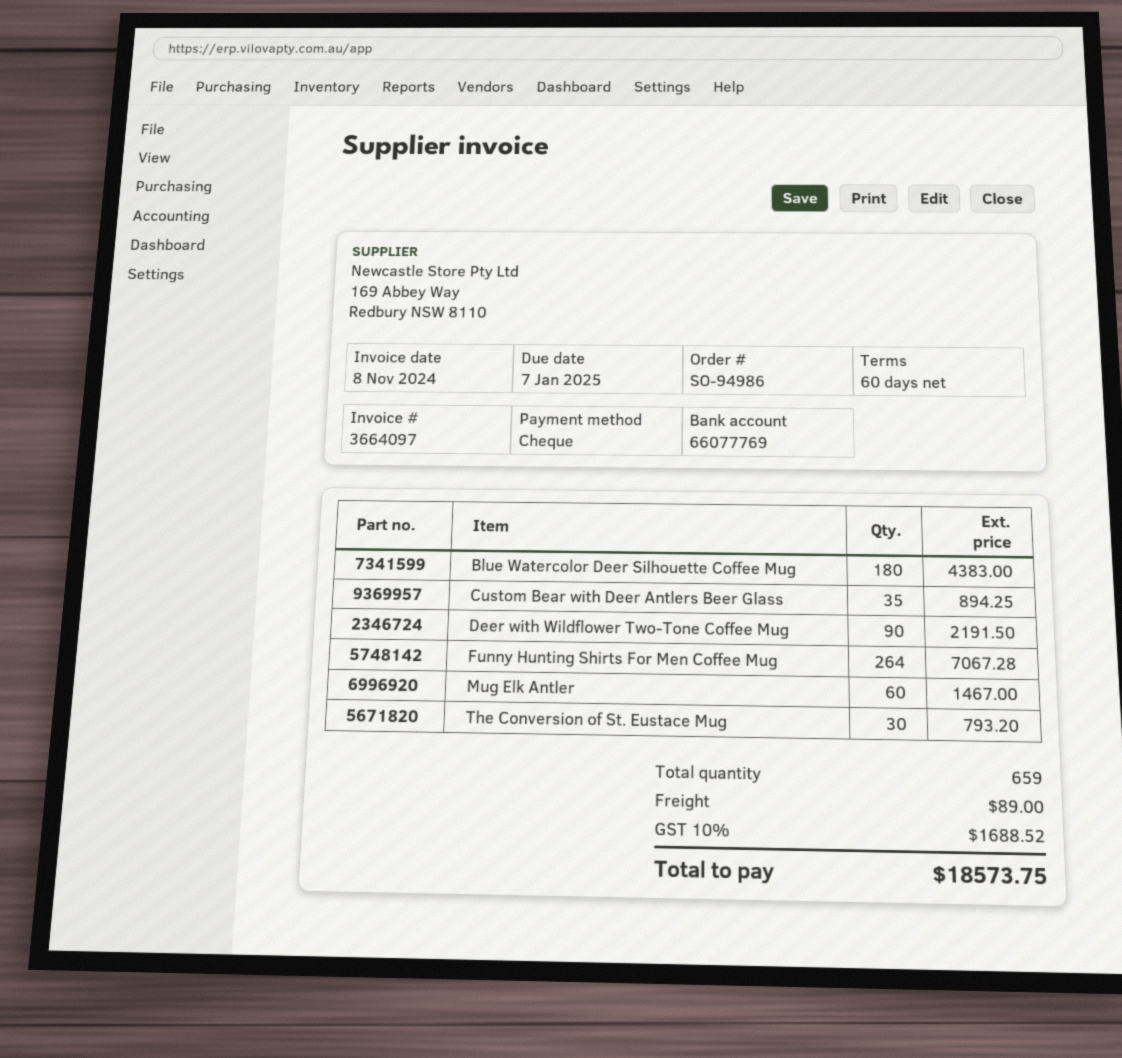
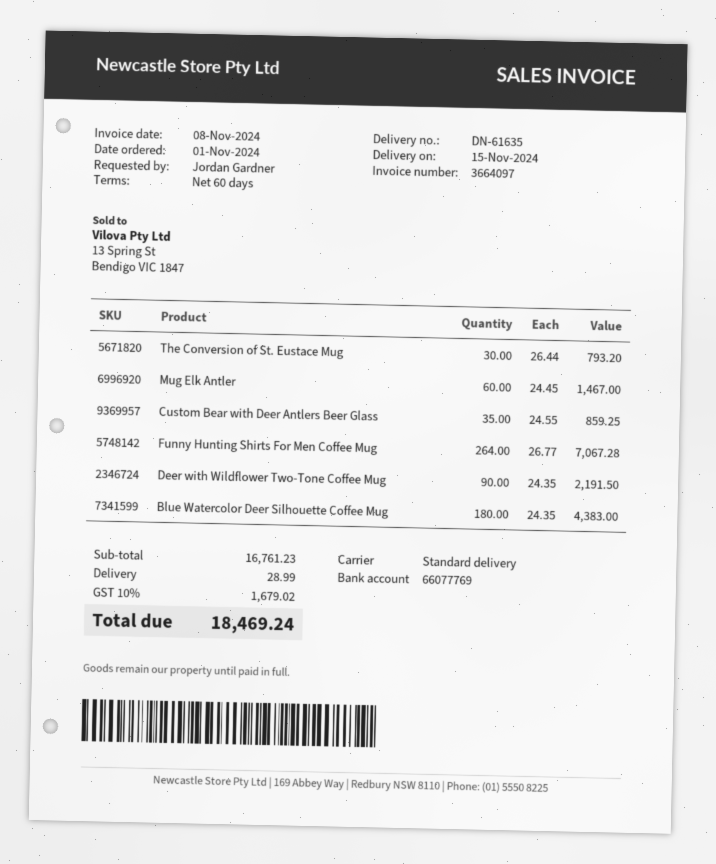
Custom Bear with Deer Antlers Beer Glass: 35 for 894.25 -> 35 for 859.25
shipping: 89.00 -> 28.99
tax: 10% = 1688.52 -> 10% = 1679.02
total: 18573.75 -> 18469.24

